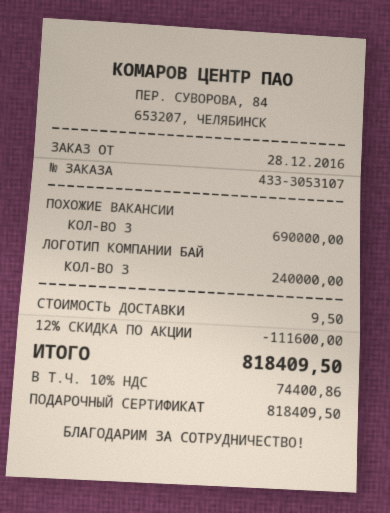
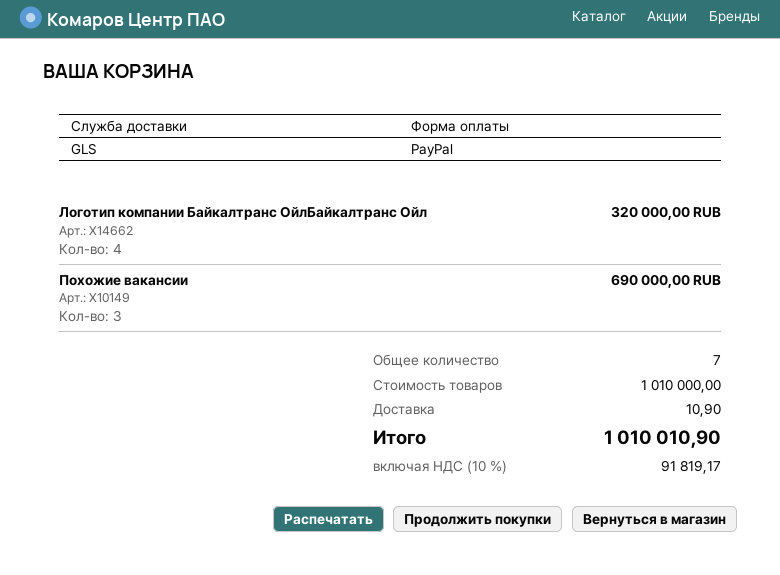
payment method: gift card -> PayPal
ЛОГОТИП КОМПАНИИ БАЙ: 3 for 240000.00 -> 4 for 320000.00
discount: 12% = 111600.00 -> none
shipping: 9.50 -> 10.90
tax: 10% = 74400.86 -> 10% = 91819.17
total: 818409.50 -> 1010010.90

